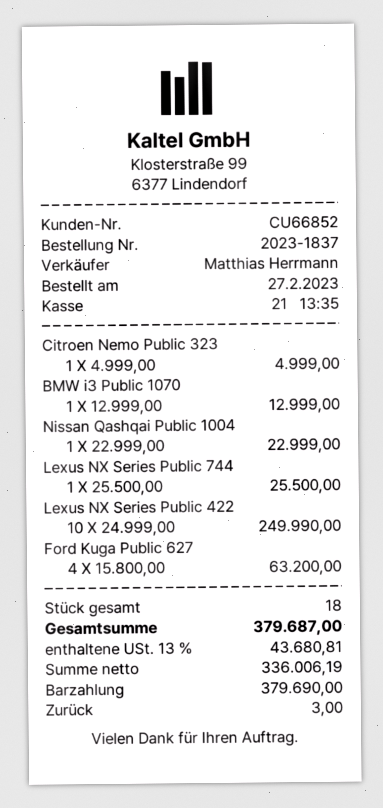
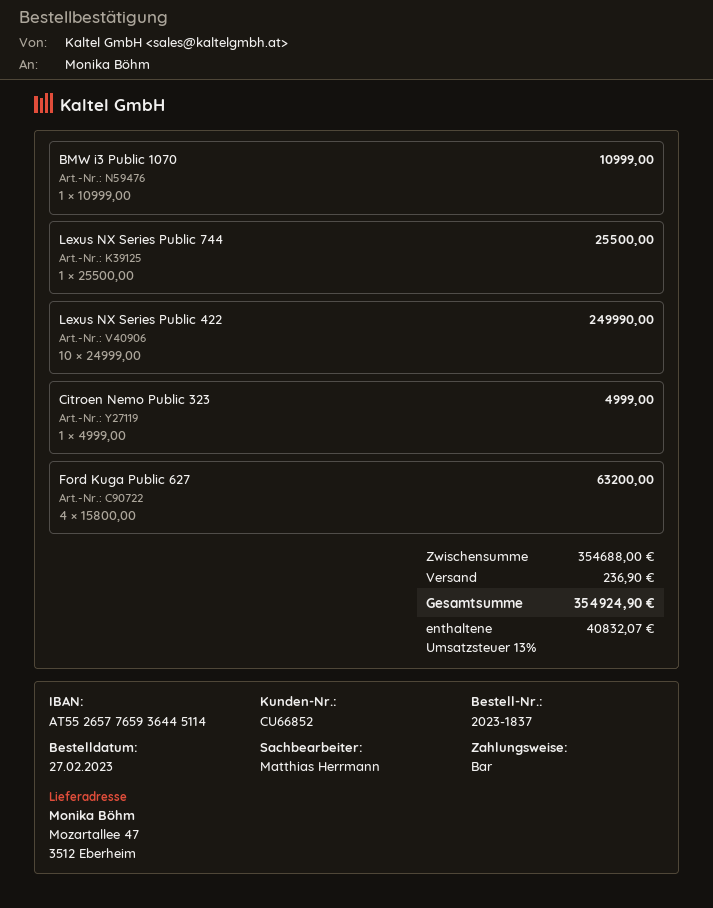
BMW i3 Public 1070: 1 x 12999.00 = 12999.00 -> 1 x 10999.00 = 10999.00
Nissan Qashqai Public 1004: 1 x 22999.00 = 22999.00 -> none
shipping: none -> 236.90
tax: 13% = 43680.81 -> 13% = 40832.07
total: 379687.00 -> 354924.90

